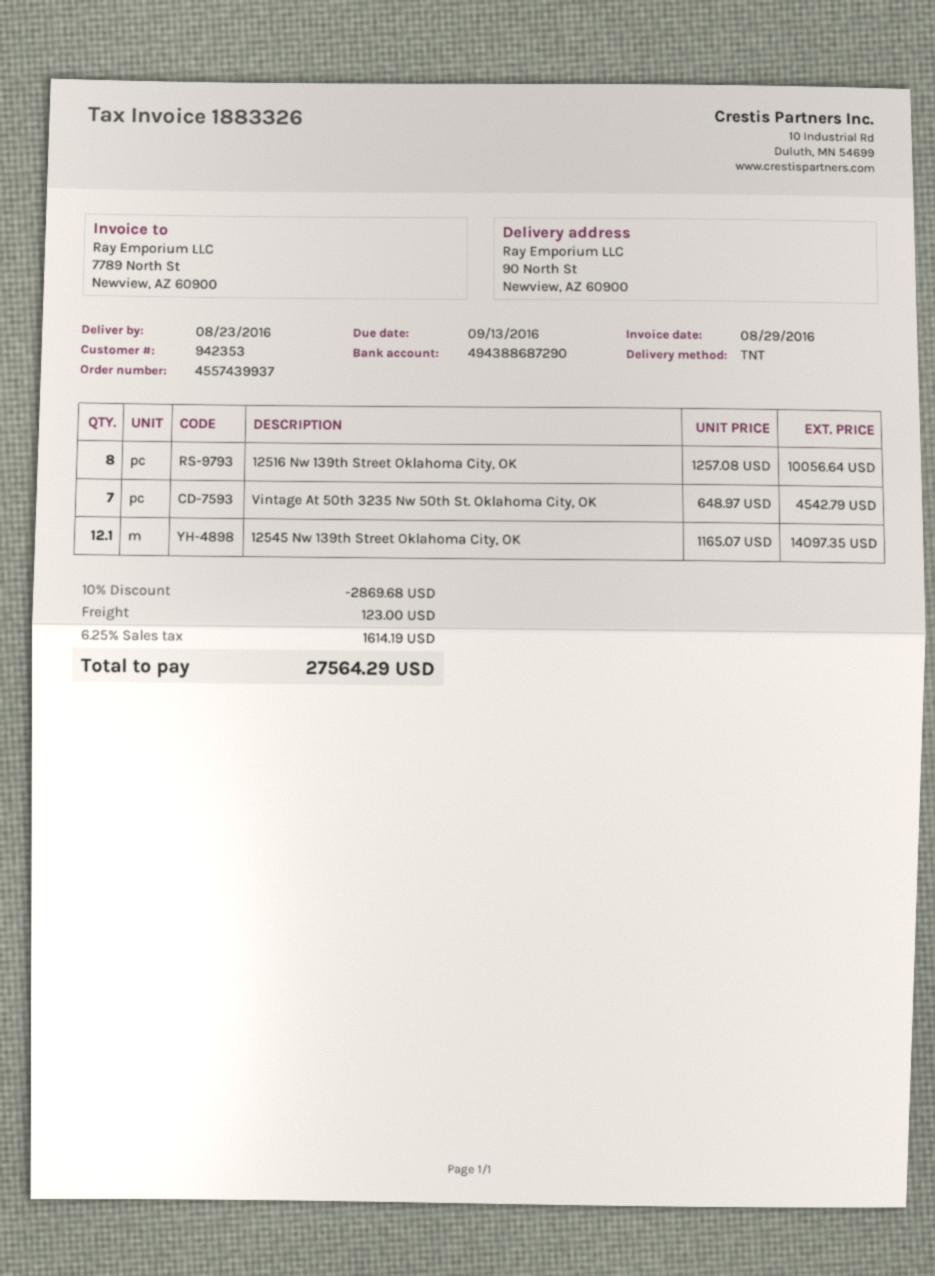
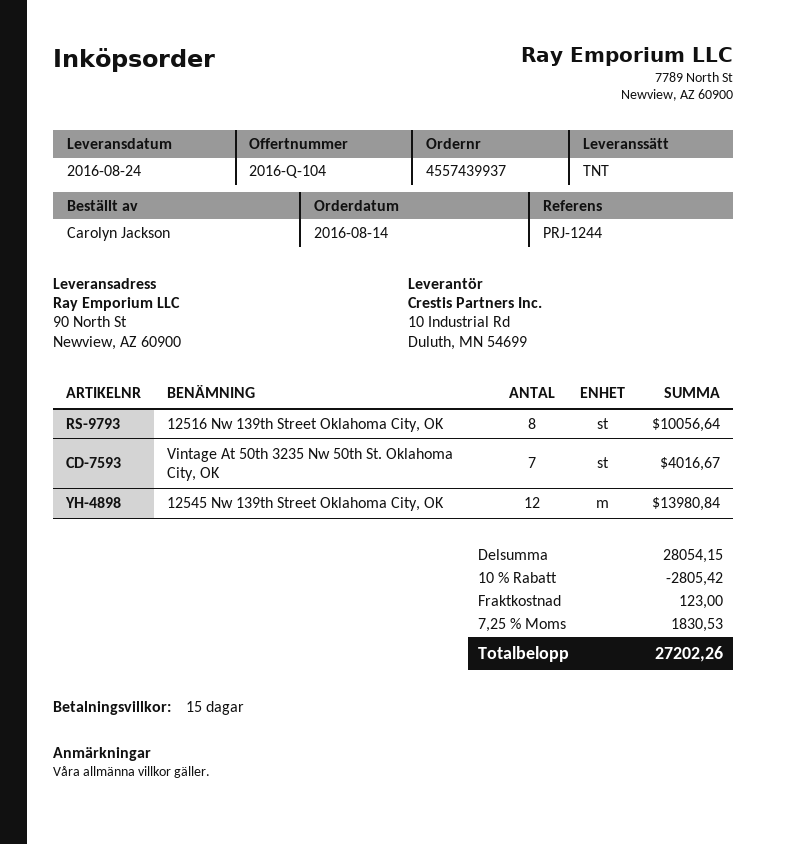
delivery date: 2016-08-23 -> 2016-08-24
Vintage At 50th 3235 Nw 50th St. Oklahoma City, OK: 7 for 4542.79 -> 7 for 4016.67
12545 Nw 139th Street Oklahoma City, OK: 12.1 for 14097.35 -> 12 for 13980.84
discount: 10% = 2869.68 -> 10% = 2805.42
tax: 6.25% = 1614.19 -> 7.25% = 1830.53
total: 27564.29 -> 27202.26

